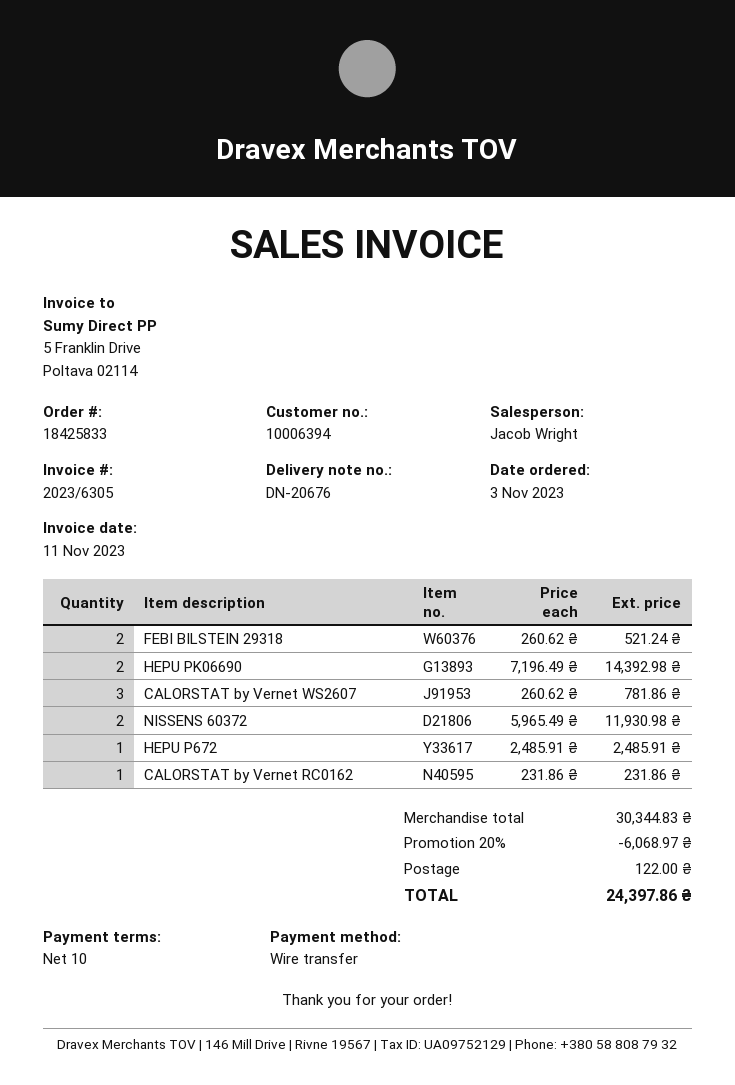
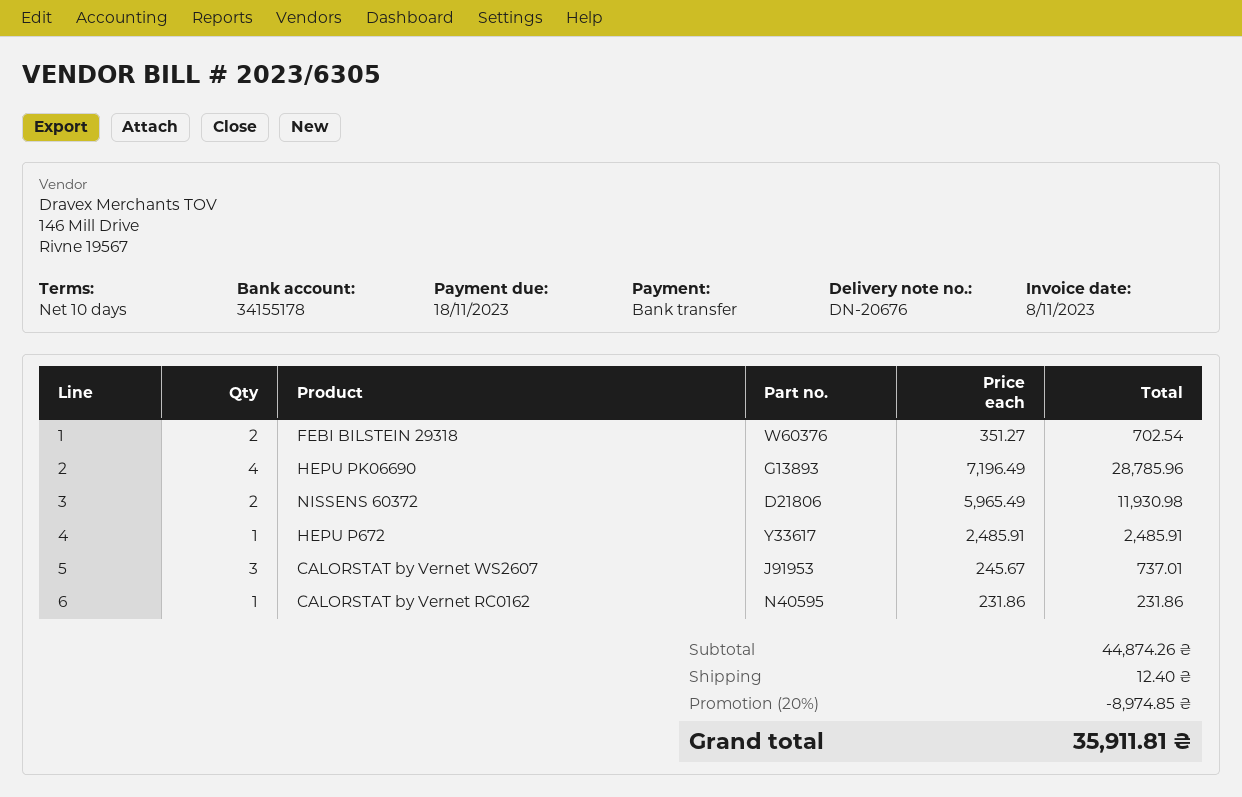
invoice date: 2023-11-11 -> 2023-11-08
FEBI BILSTEIN 29318: 2 x 260.62 = 521.24 -> 2 x 351.27 = 702.54
HEPU PK06690: 2 x 7196.49 = 14392.98 -> 4 x 7196.49 = 28785.96
CALORSTAT by Vernet WS2607: 3 x 260.62 = 781.86 -> 3 x 245.67 = 737.01
subtotal: 30344.83 -> 44874.26
discount: 20% = 6068.97 -> 20% = 8974.85
shipping: 122.00 -> 12.40
total: 24397.86 -> 35911.81

